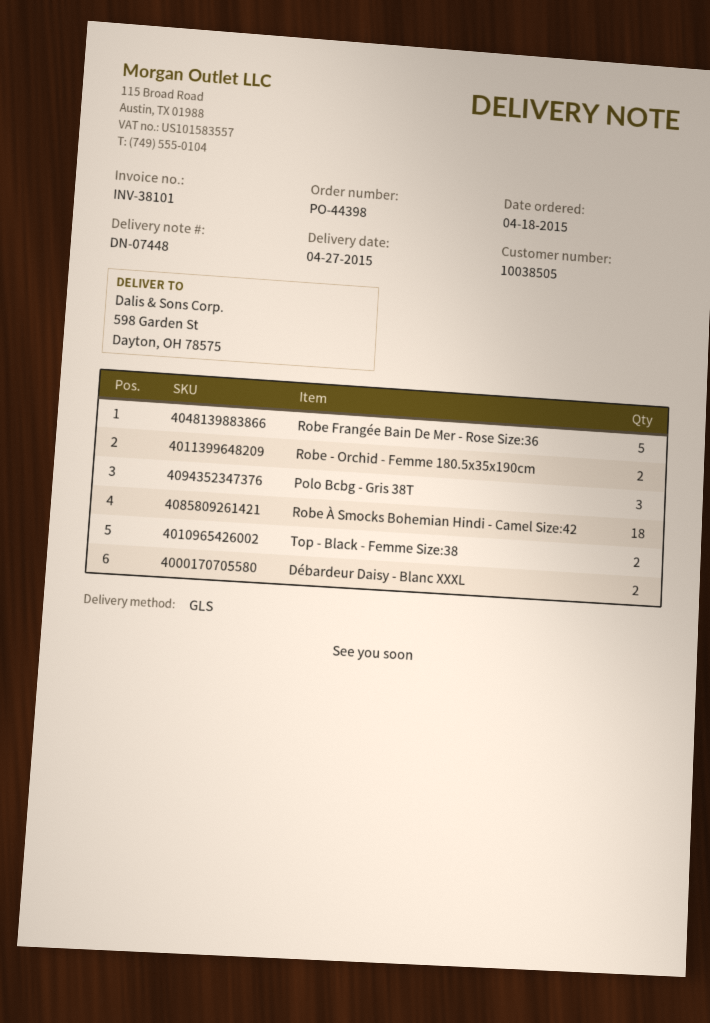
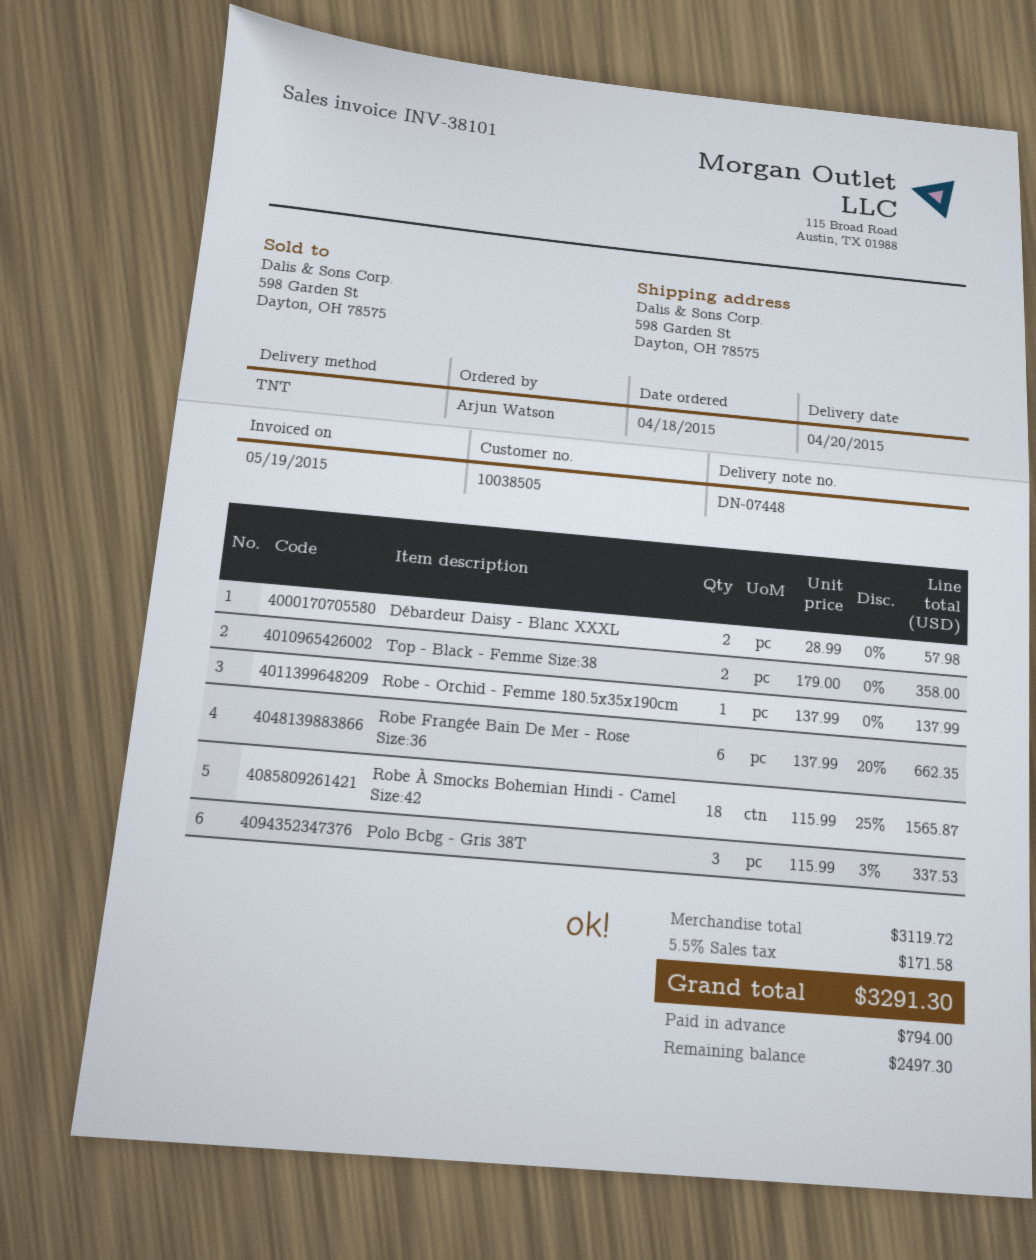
delivery date: 2015-04-27 -> 2015-04-20
shipping method: GLS -> TNT
Robe Frangée Bain De Mer - Rose Size:36: 5 -> 6
Robe - Orchid - Femme 180.5x35x190cm: 2 -> 1

